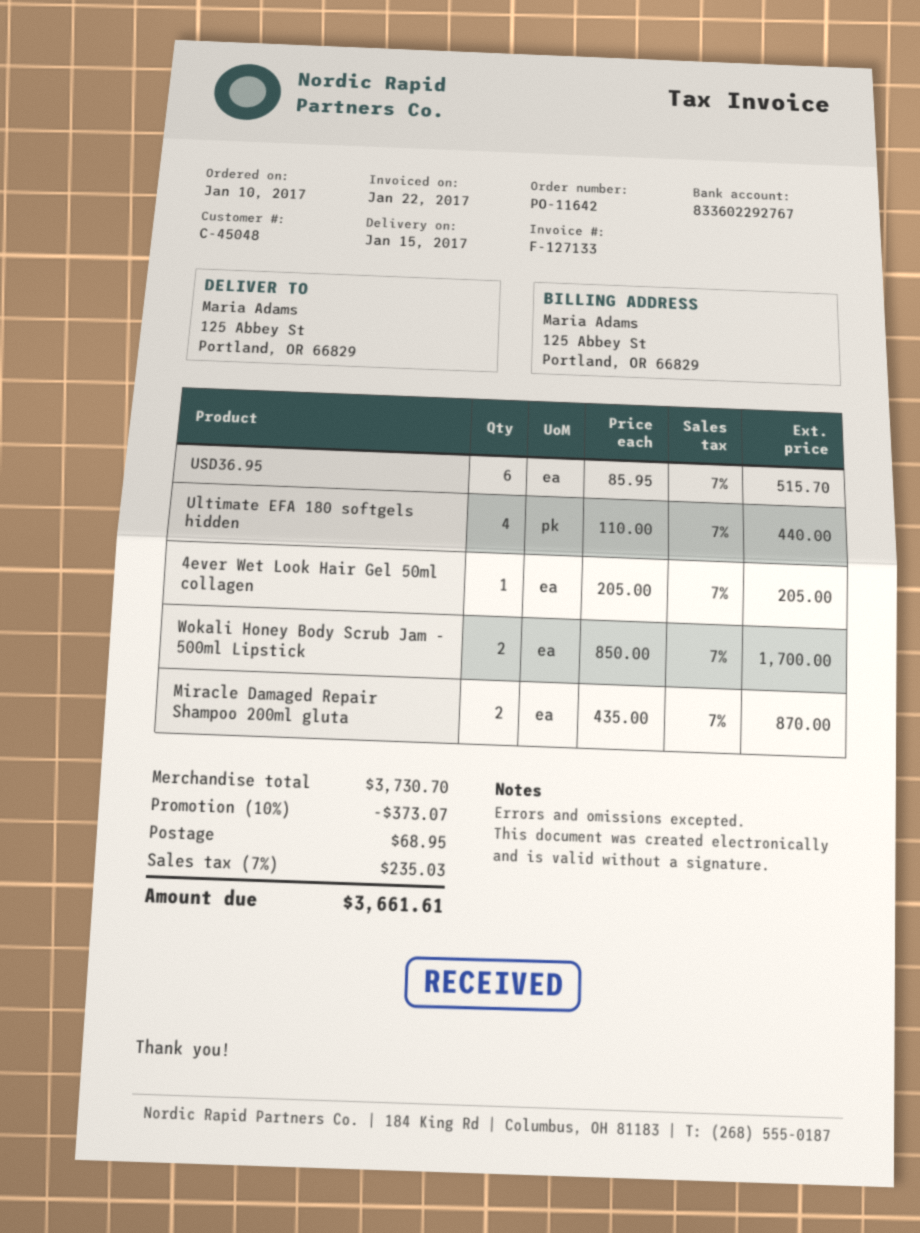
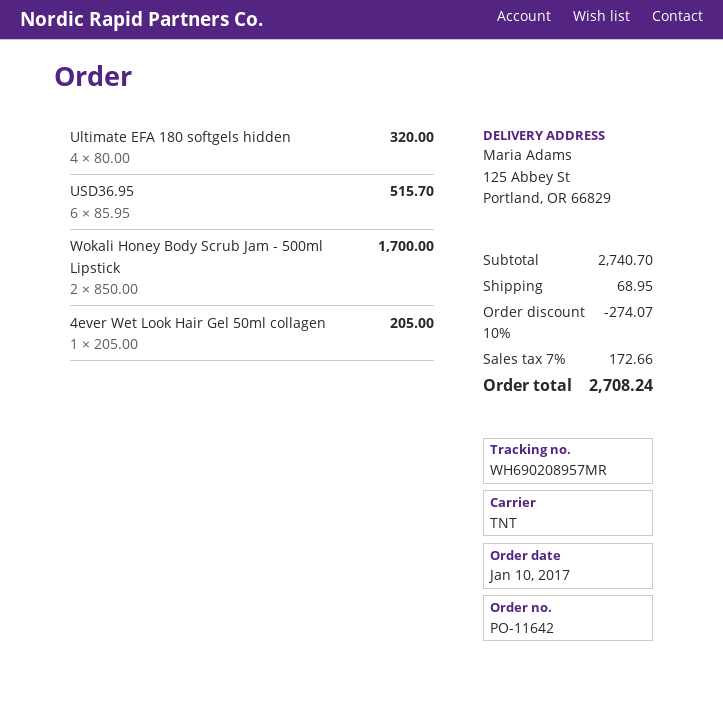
Ultimate EFA 180 softgels hidden: 4 x 110.00 = 440.00 -> 4 x 80.00 = 320.00
Miracle Damaged Repair Shampoo 200ml gluta: 2 x 435.00 = 870.00 -> none
subtotal: 3730.70 -> 2740.70
discount: 10% = 373.07 -> 10% = 274.07
tax: 7% = 235.03 -> 7% = 172.66
total: 3661.61 -> 2708.24

